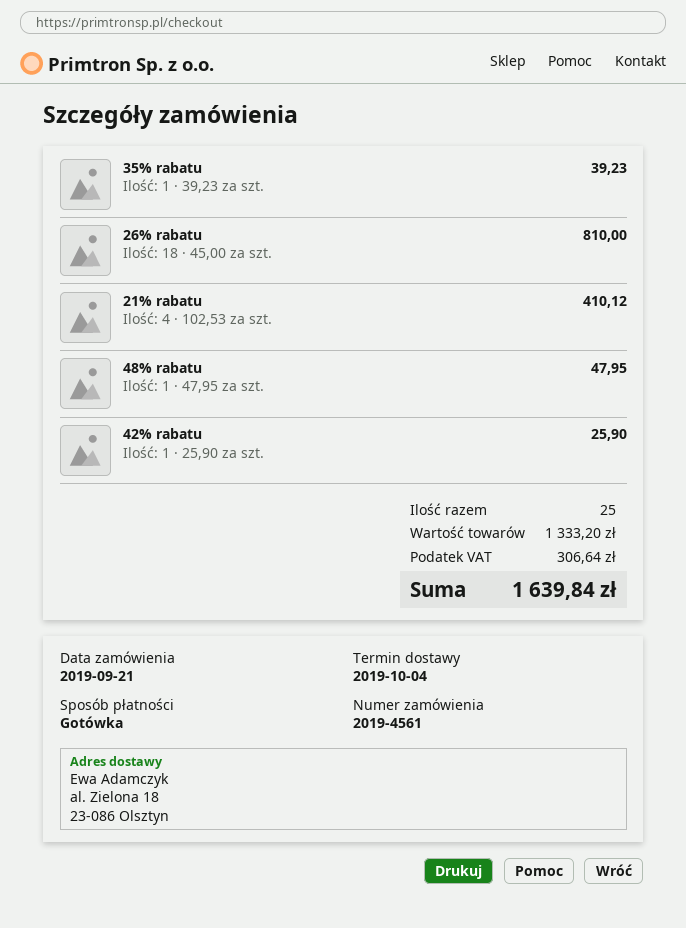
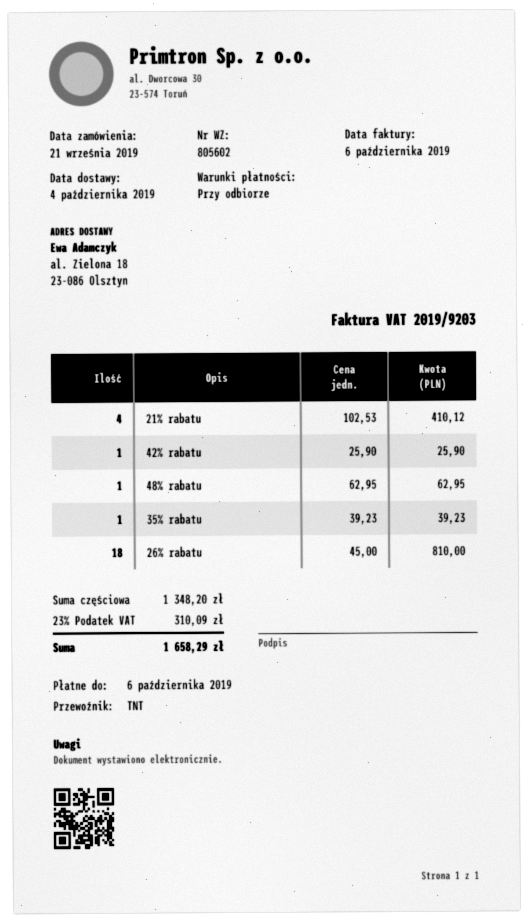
48% rabatu: 1 x 47.95 = 47.95 -> 1 x 62.95 = 62.95
subtotal: 1333.20 -> 1348.20
tax: 306.64 -> 310.09
total: 1639.84 -> 1658.29

